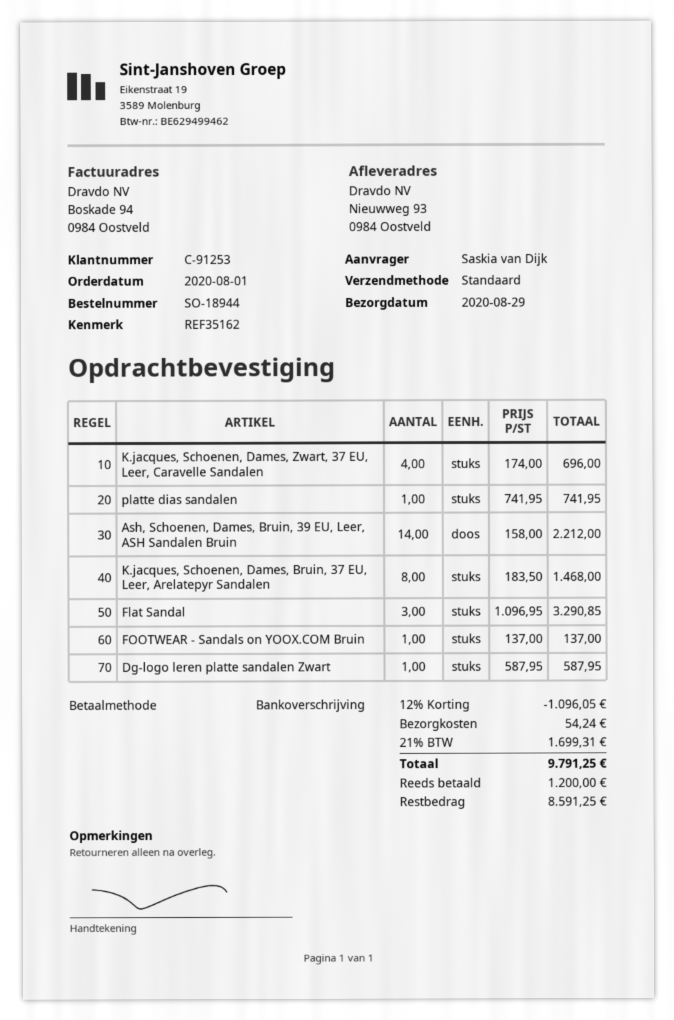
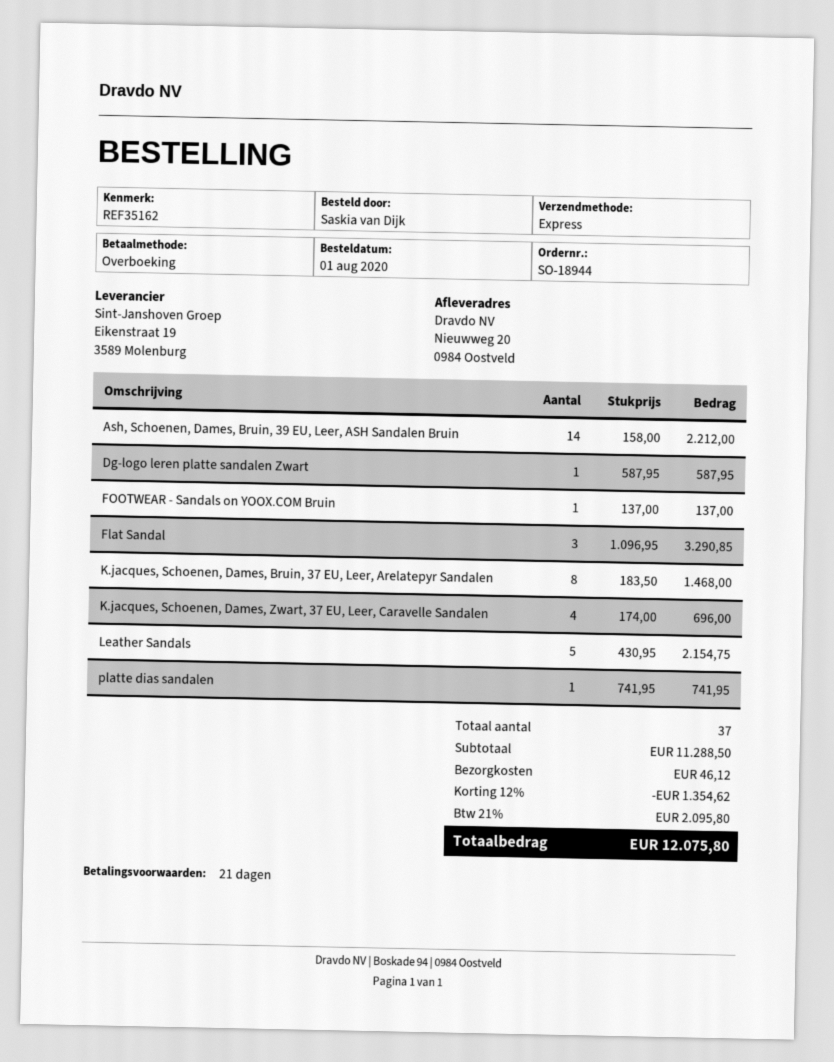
shipping method: standard -> express
ship to: Nieuwweg 93, 0984 Oostveld -> Nieuwweg 20, 0984 Oostveld
Leather Sandals: none -> 5 x 430.95 = 2154.75
discount: 12% = 1096.05 -> 12% = 1354.62
shipping: 54.24 -> 46.12
tax: 21% = 1699.31 -> 21% = 2095.80
total: 9791.25 -> 12075.80

